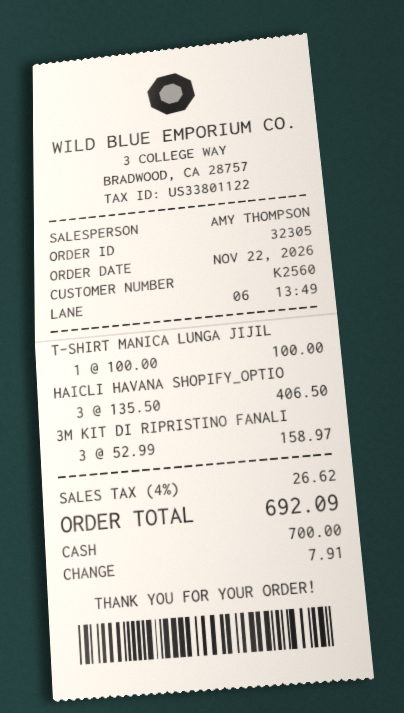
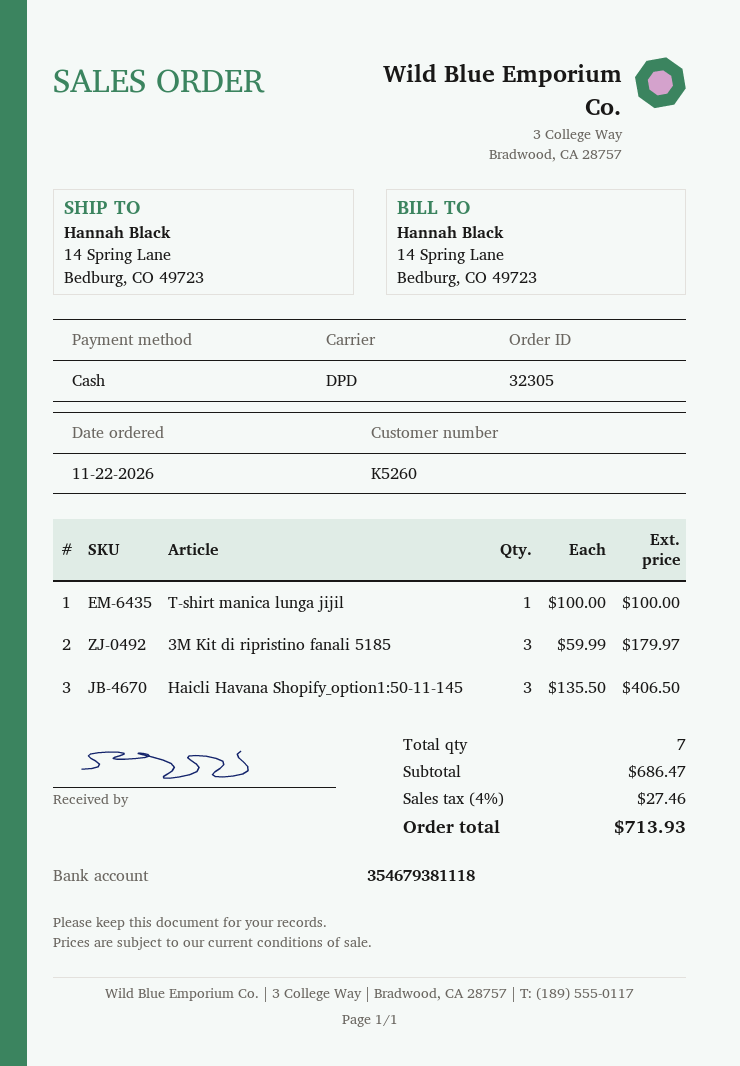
customer number: K2560 -> K5260
3M KIT DI RIPRISTINO FANALI: 3 x 52.99 = 158.97 -> 3 x 59.99 = 179.97
tax: 4% = 26.62 -> 4% = 27.46
total: 692.09 -> 713.93

